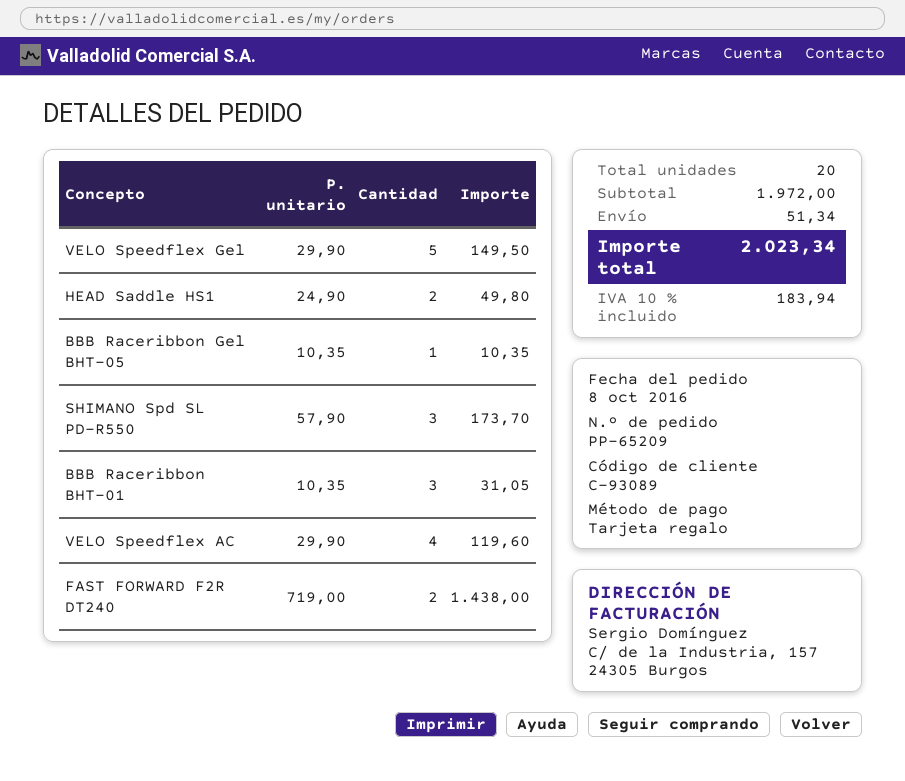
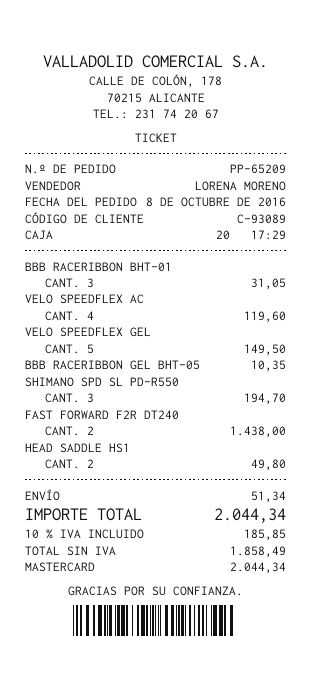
payment method: gift card -> Mastercard
SHIMANO Spd SL PD-R550: 3 for 173.70 -> 3 for 194.70
tax: 10% = 183.94 -> 10% = 185.85
total: 2023.34 -> 2044.34

